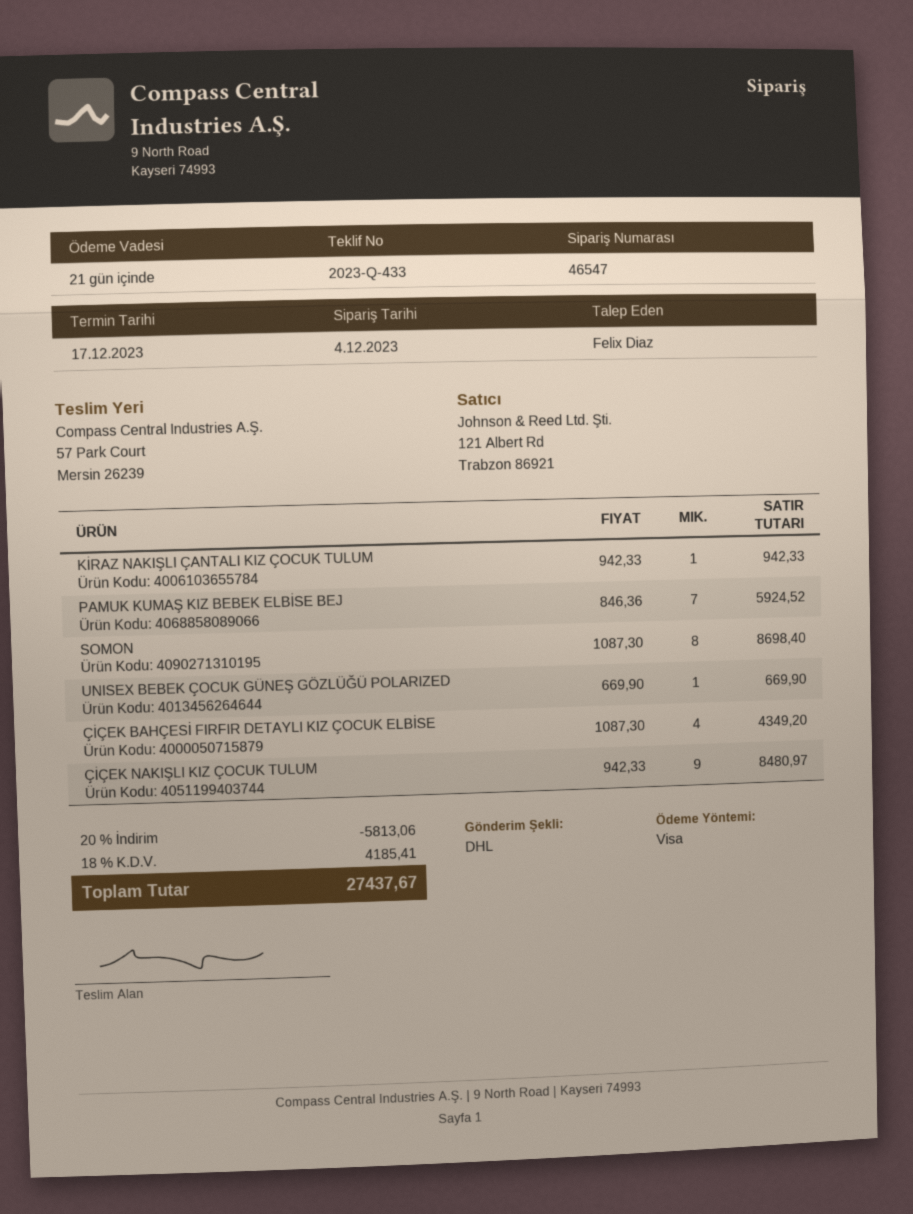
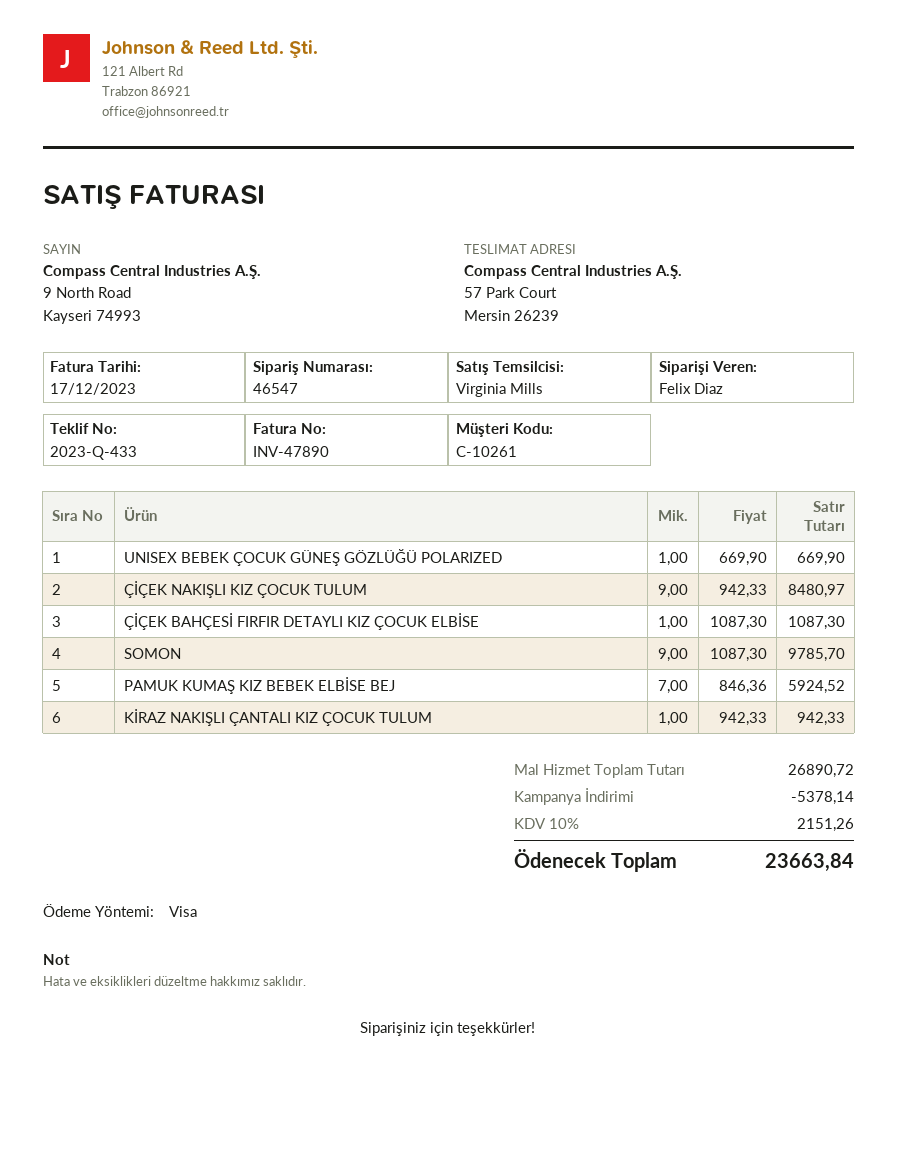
SOMON: 8 x 1087.30 = 8698.40 -> 9 x 1087.30 = 9785.70
ÇİÇEK BAHÇESİ FIRFIR DETAYLI KIZ ÇOCUK ELBİSE: 4 x 1087.30 = 4349.20 -> 1 x 1087.30 = 1087.30
discount: 5813.06 -> 5378.14
tax: 18% = 4185.41 -> 10% = 2151.26
total: 27437.67 -> 23663.84

